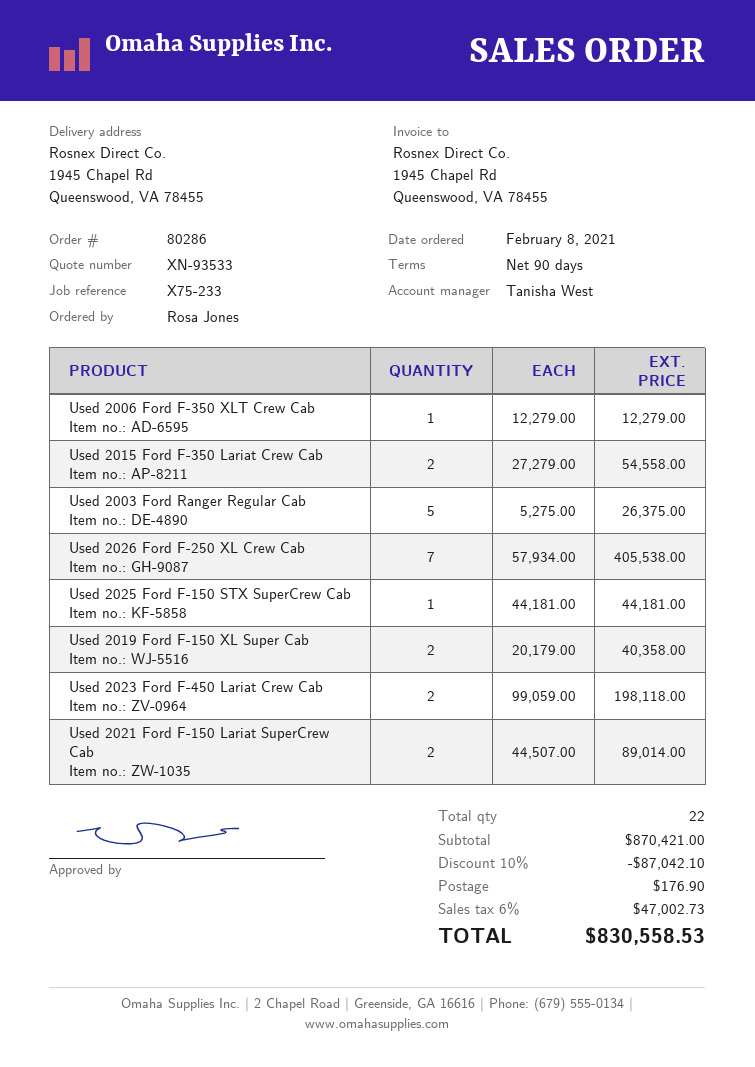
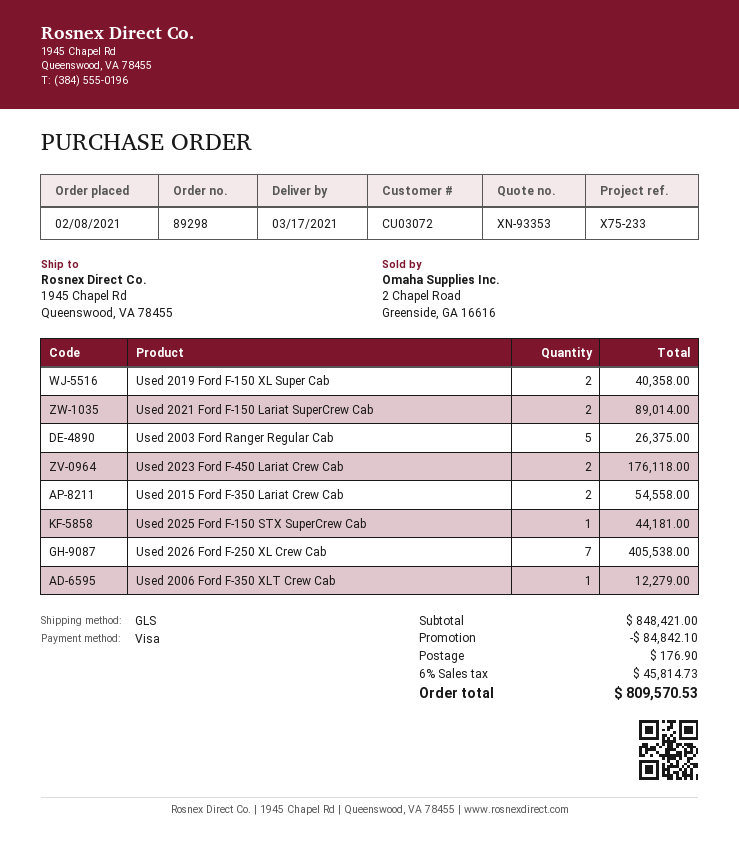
quote number: XN-93533 -> XN-93353
order number: 80286 -> 89298
Used 2023 Ford F-450 Lariat Crew Cab: 2 for 198118.00 -> 2 for 176118.00
subtotal: 870421.00 -> 848421.00
discount: 87042.10 -> 84842.10
tax: 6% = 47002.73 -> 6% = 45814.73
total: 830558.53 -> 809570.53

